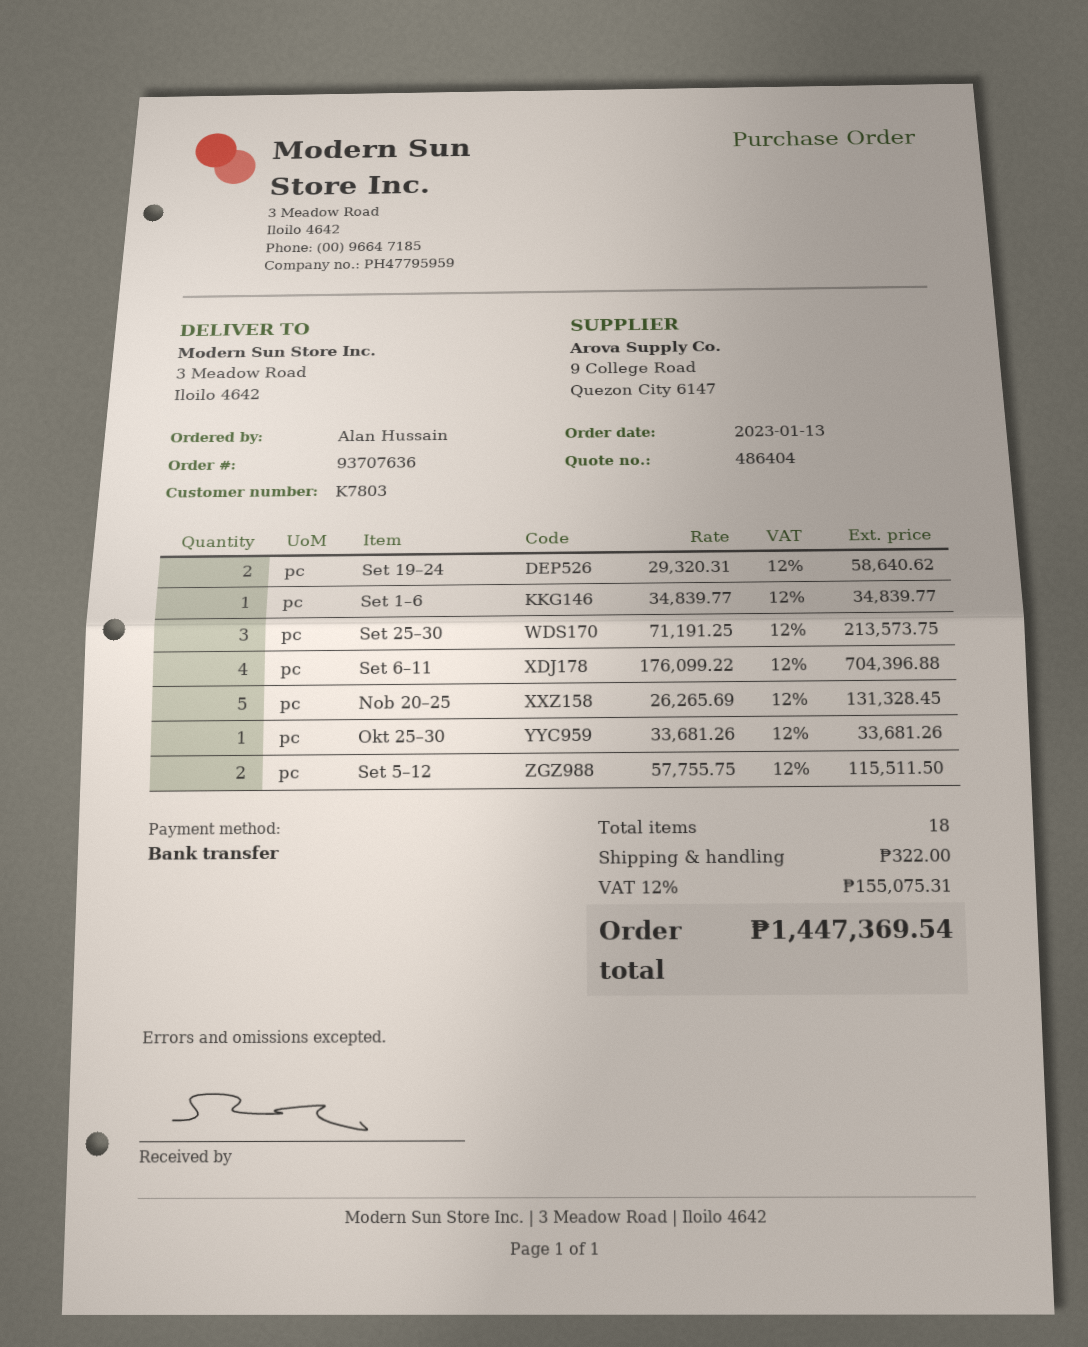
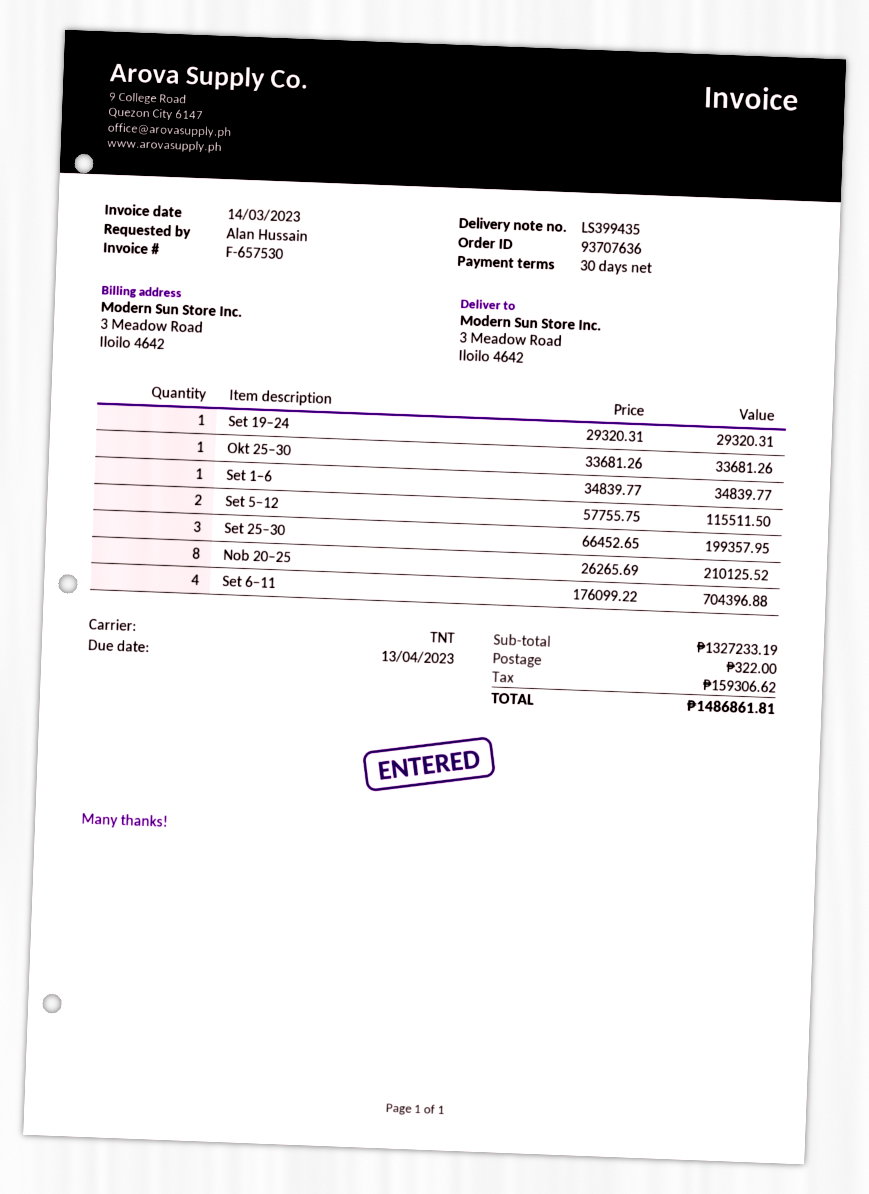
Set 19–24: 2 x 29320.31 = 58640.62 -> 1 x 29320.31 = 29320.31
Set 25–30: 3 x 71191.25 = 213573.75 -> 3 x 66452.65 = 199357.95
Nob 20–25: 5 x 26265.69 = 131328.45 -> 8 x 26265.69 = 210125.52
tax: 155075.31 -> 159306.62
total: 1447369.54 -> 1486861.81

